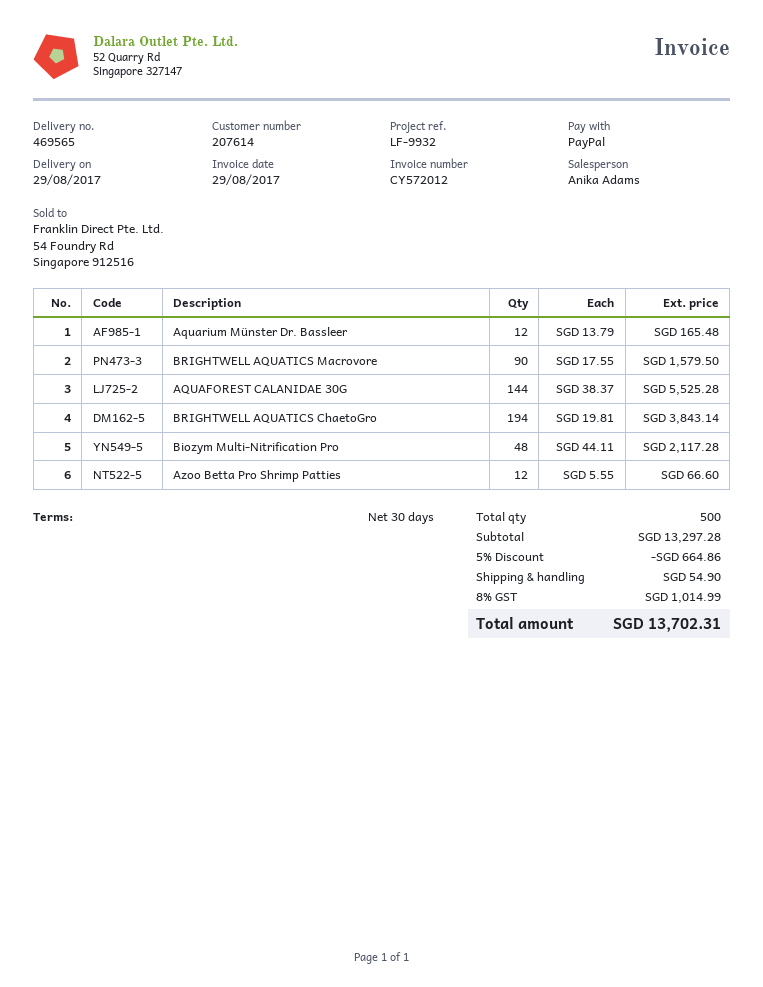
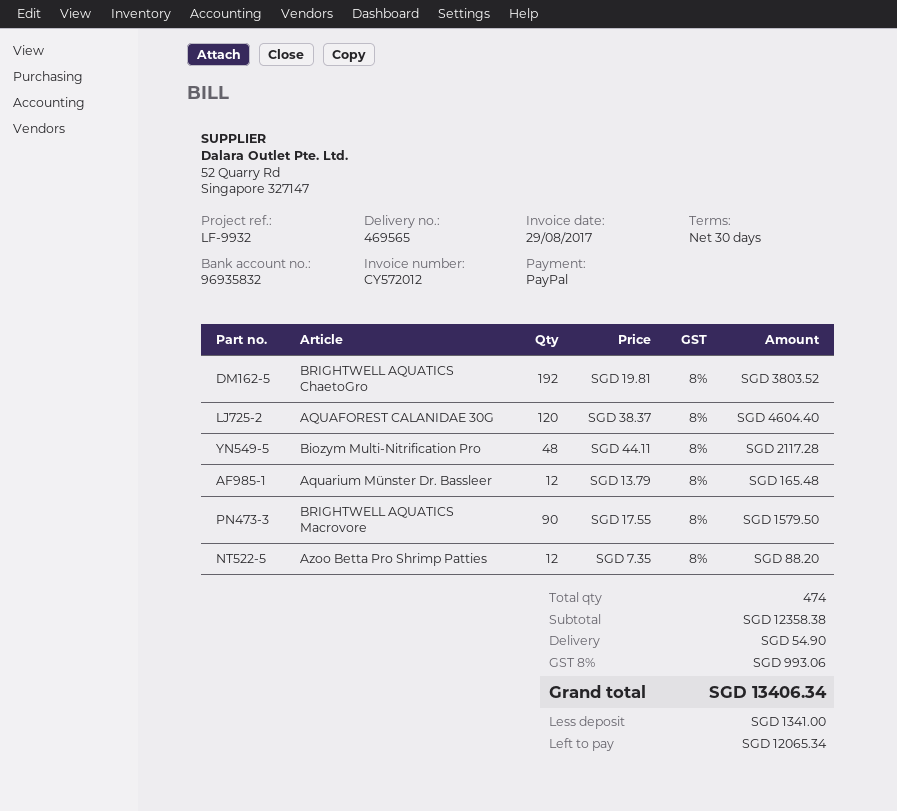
AQUAFOREST CALANIDAE 30G: 144 x 38.37 = 5525.28 -> 120 x 38.37 = 4604.40
BRIGHTWELL AQUATICS ChaetoGro: 194 x 19.81 = 3843.14 -> 192 x 19.81 = 3803.52
Azoo Betta Pro Shrimp Patties: 12 x 5.55 = 66.60 -> 12 x 7.35 = 88.20
total quantity: 500 -> 474
subtotal: 13297.28 -> 12358.38
discount: 5% = 664.86 -> none
tax: 8% = 1014.99 -> 8% = 993.06
total: 13702.31 -> 13406.34

